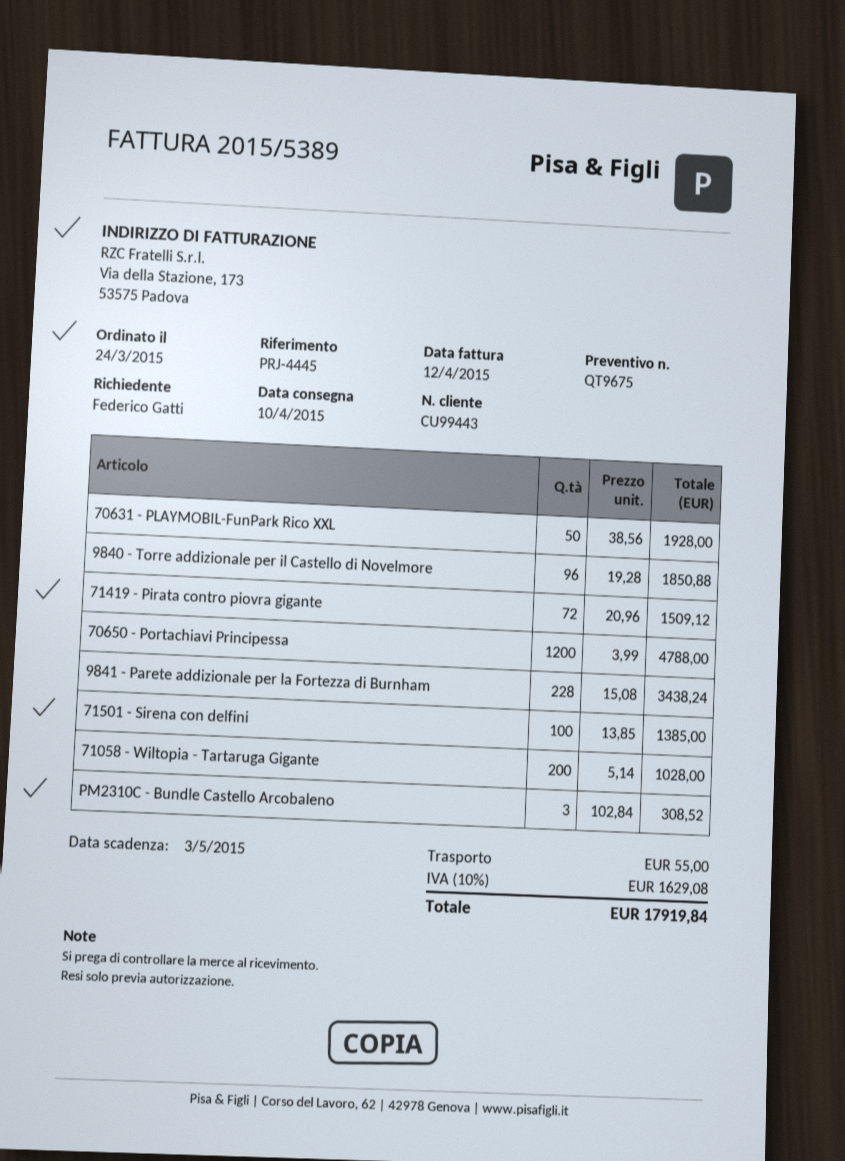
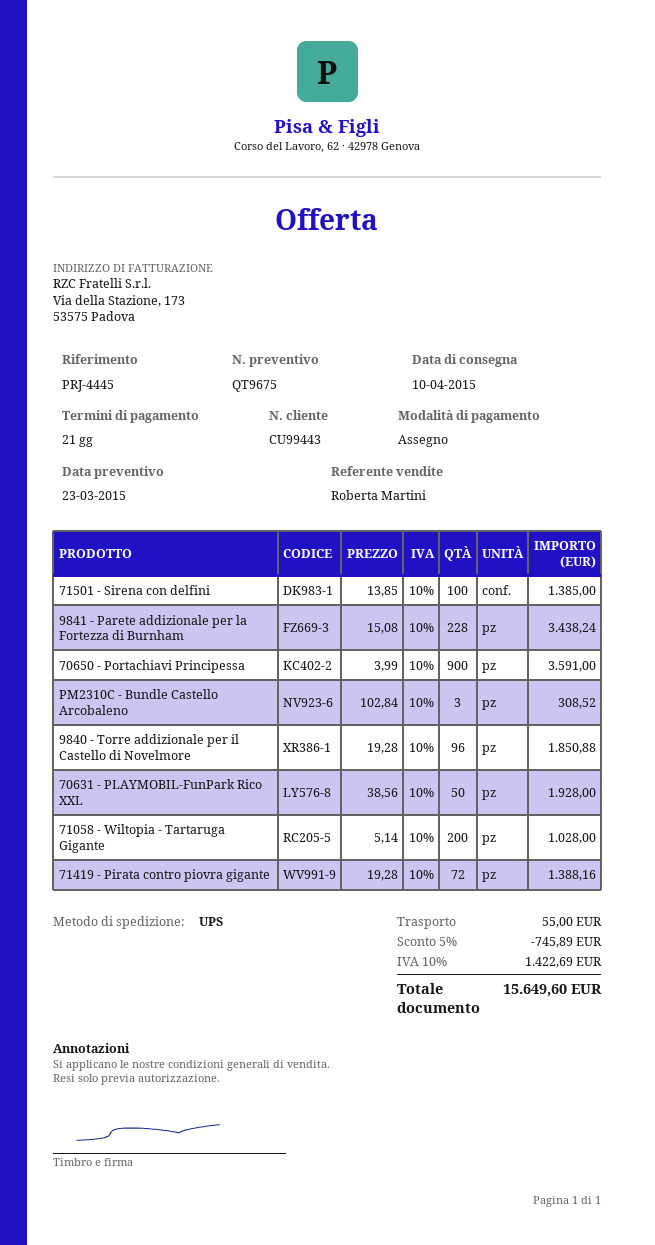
71419 - Pirata contro piovra gigante: 72 x 20.96 = 1509.12 -> 72 x 19.28 = 1388.16
70650 - Portachiavi Principessa: 1200 x 3.99 = 4788.00 -> 900 x 3.99 = 3591.00
discount: none -> 5% = 745.89
tax: 10% = 1629.08 -> 10% = 1422.69
total: 17919.84 -> 15649.60

